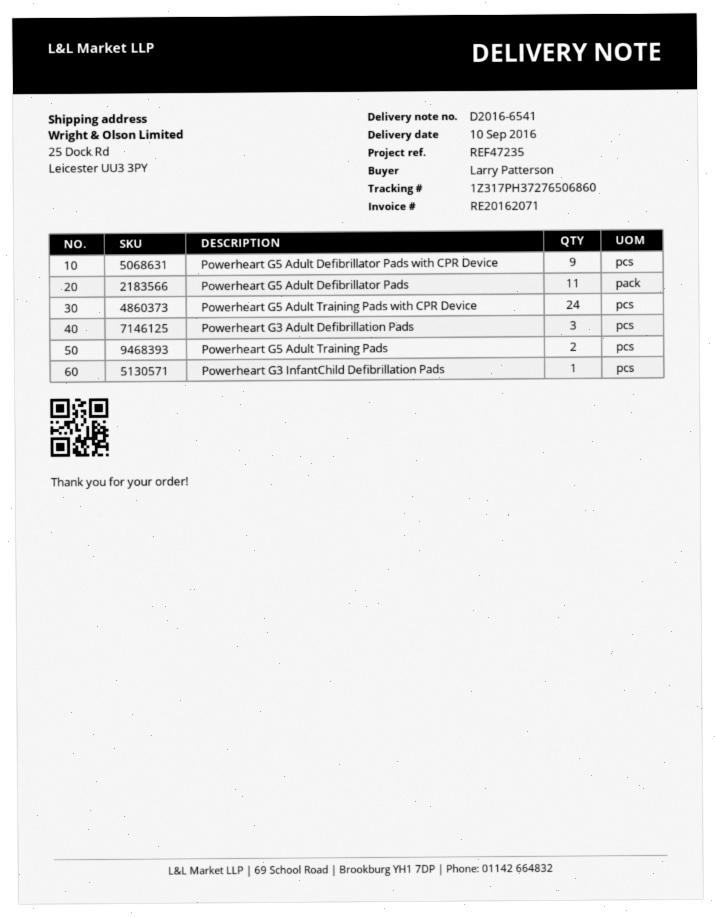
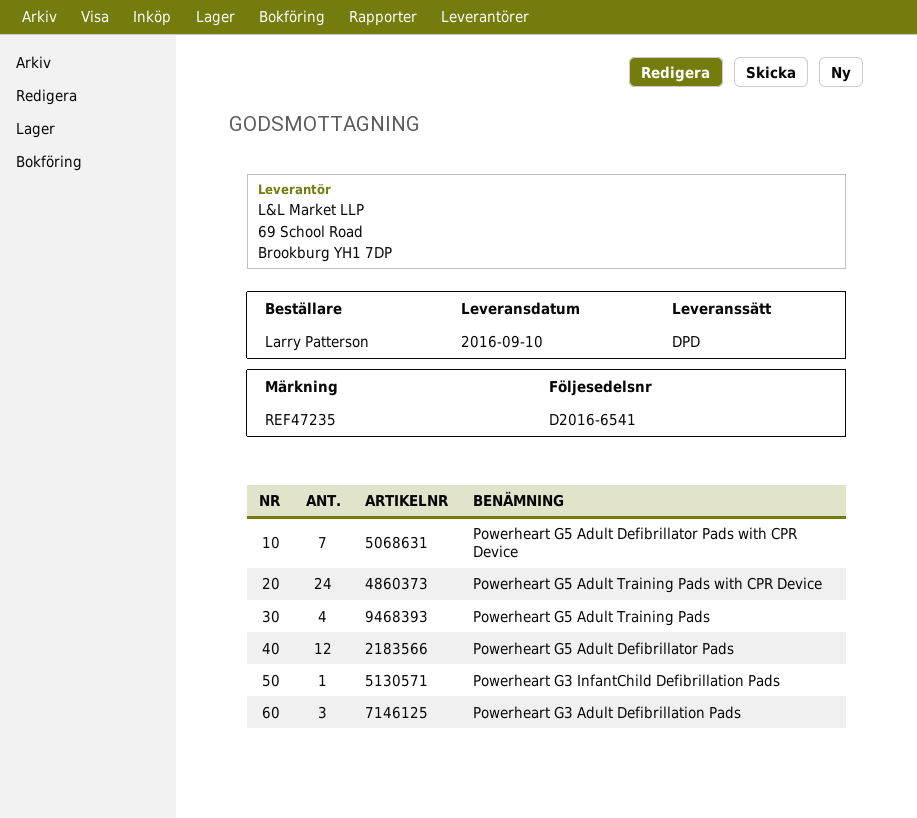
Powerheart G5 Adult Defibrillator Pads with CPR Device: 9 -> 7
Powerheart G5 Adult Defibrillator Pads: 11 -> 12
Powerheart G5 Adult Training Pads: 2 -> 4

